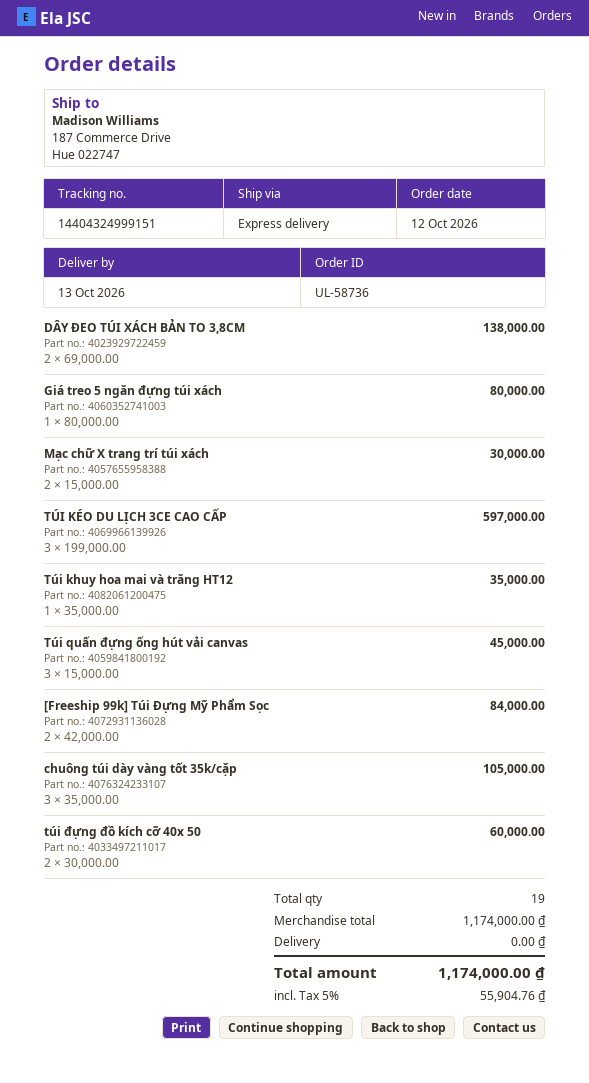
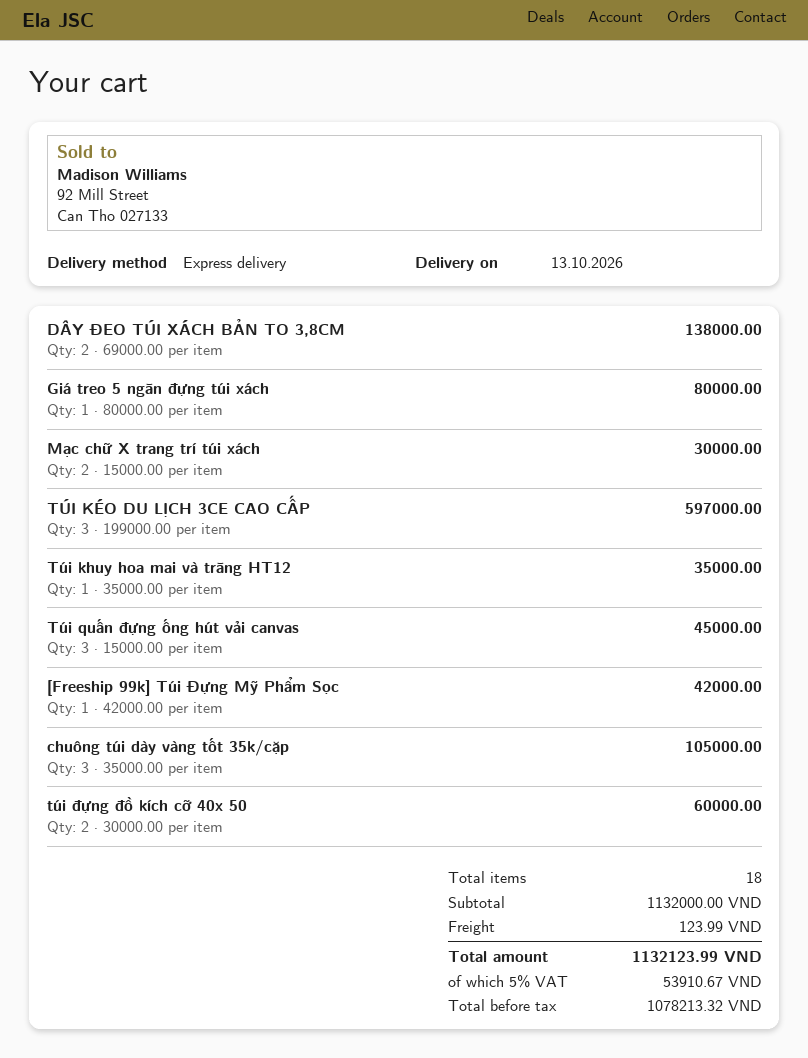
[Freeship 99k] Túi Đựng Mỹ Phẩm Sọc: 2 x 42000.00 = 84000.00 -> 1 x 42000.00 = 42000.00
total quantity: 19 -> 18
subtotal: 1174000.00 -> 1132000.00
shipping: 0.00 -> 123.99
tax: 5% = 55904.76 -> 5% = 53910.67
total: 1174000.00 -> 1132123.99

